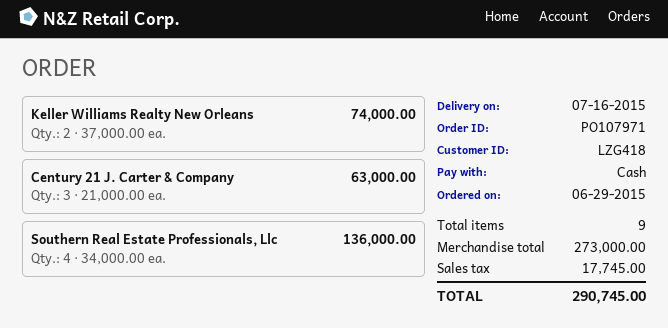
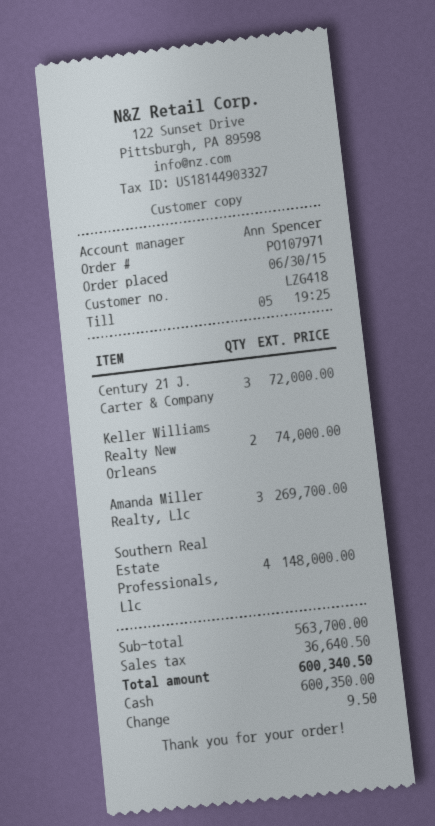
order date: 2015-06-29 -> 2015-06-30
Century 21 J. Carter & Company: 3 for 63000.00 -> 3 for 72000.00
Southern Real Estate Professionals, Llc: 4 for 136000.00 -> 4 for 148000.00
Amanda Miller Realty, Llc: none -> 3 for 269700.00
subtotal: 273000.00 -> 563700.00
tax: 17745.00 -> 36640.50
total: 290745.00 -> 600340.50

